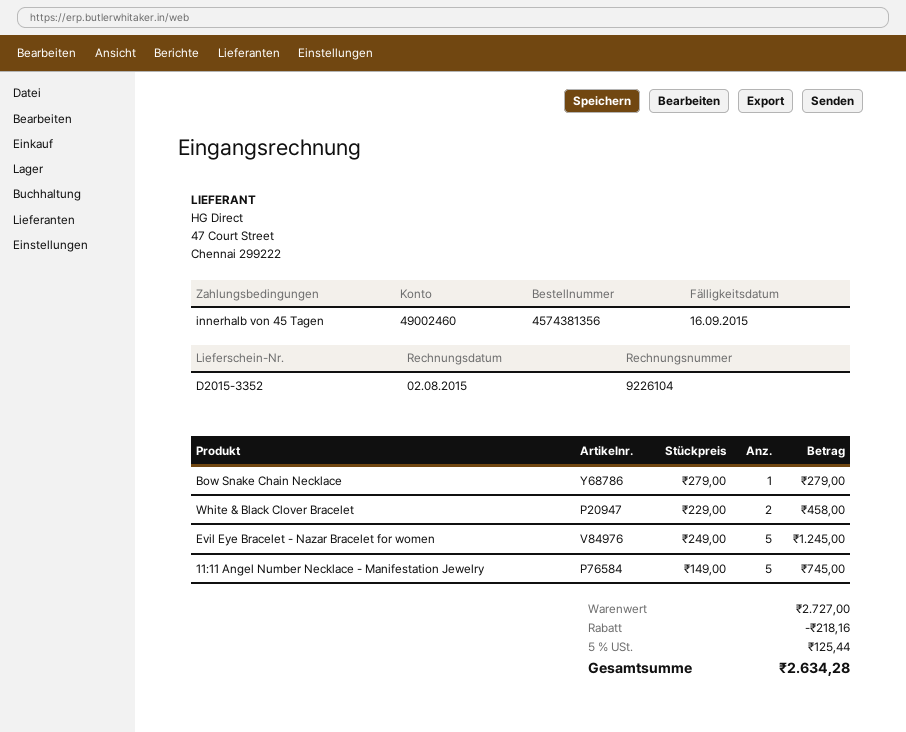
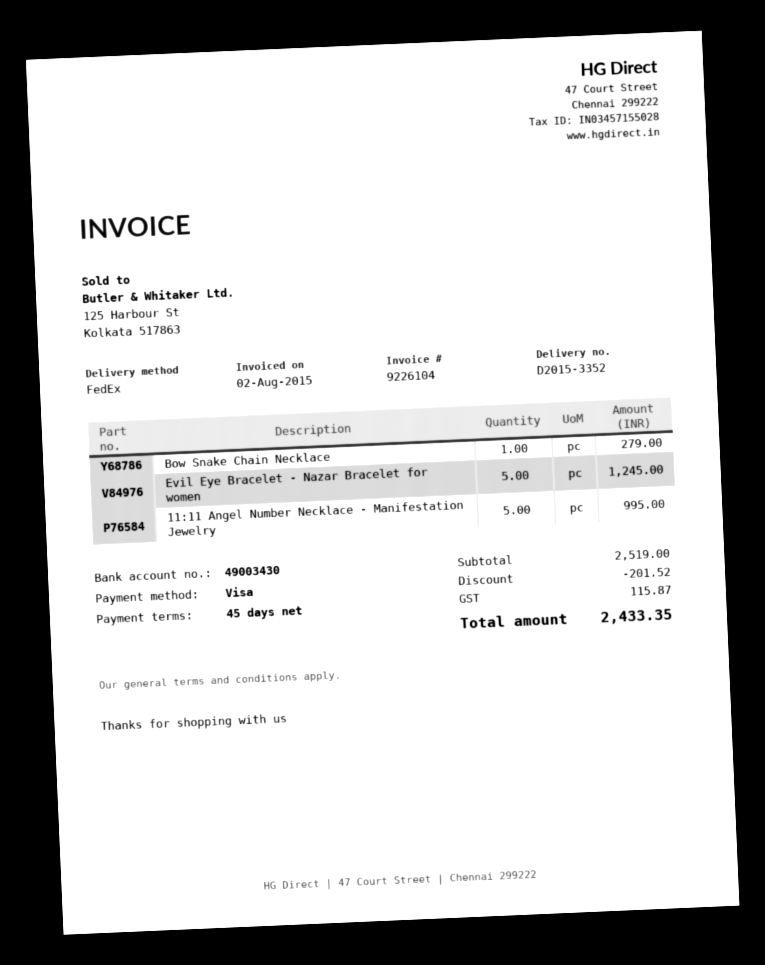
bank account: 49002460 -> 49003430
White & Black Clover Bracelet: 2 for 458.00 -> none
11:11 Angel Number Necklace - Manifestation Jewelry: 5 for 745.00 -> 5 for 995.00
subtotal: 2727.00 -> 2519.00
discount: 218.16 -> 201.52
tax: 125.44 -> 115.87
total: 2634.28 -> 2433.35

